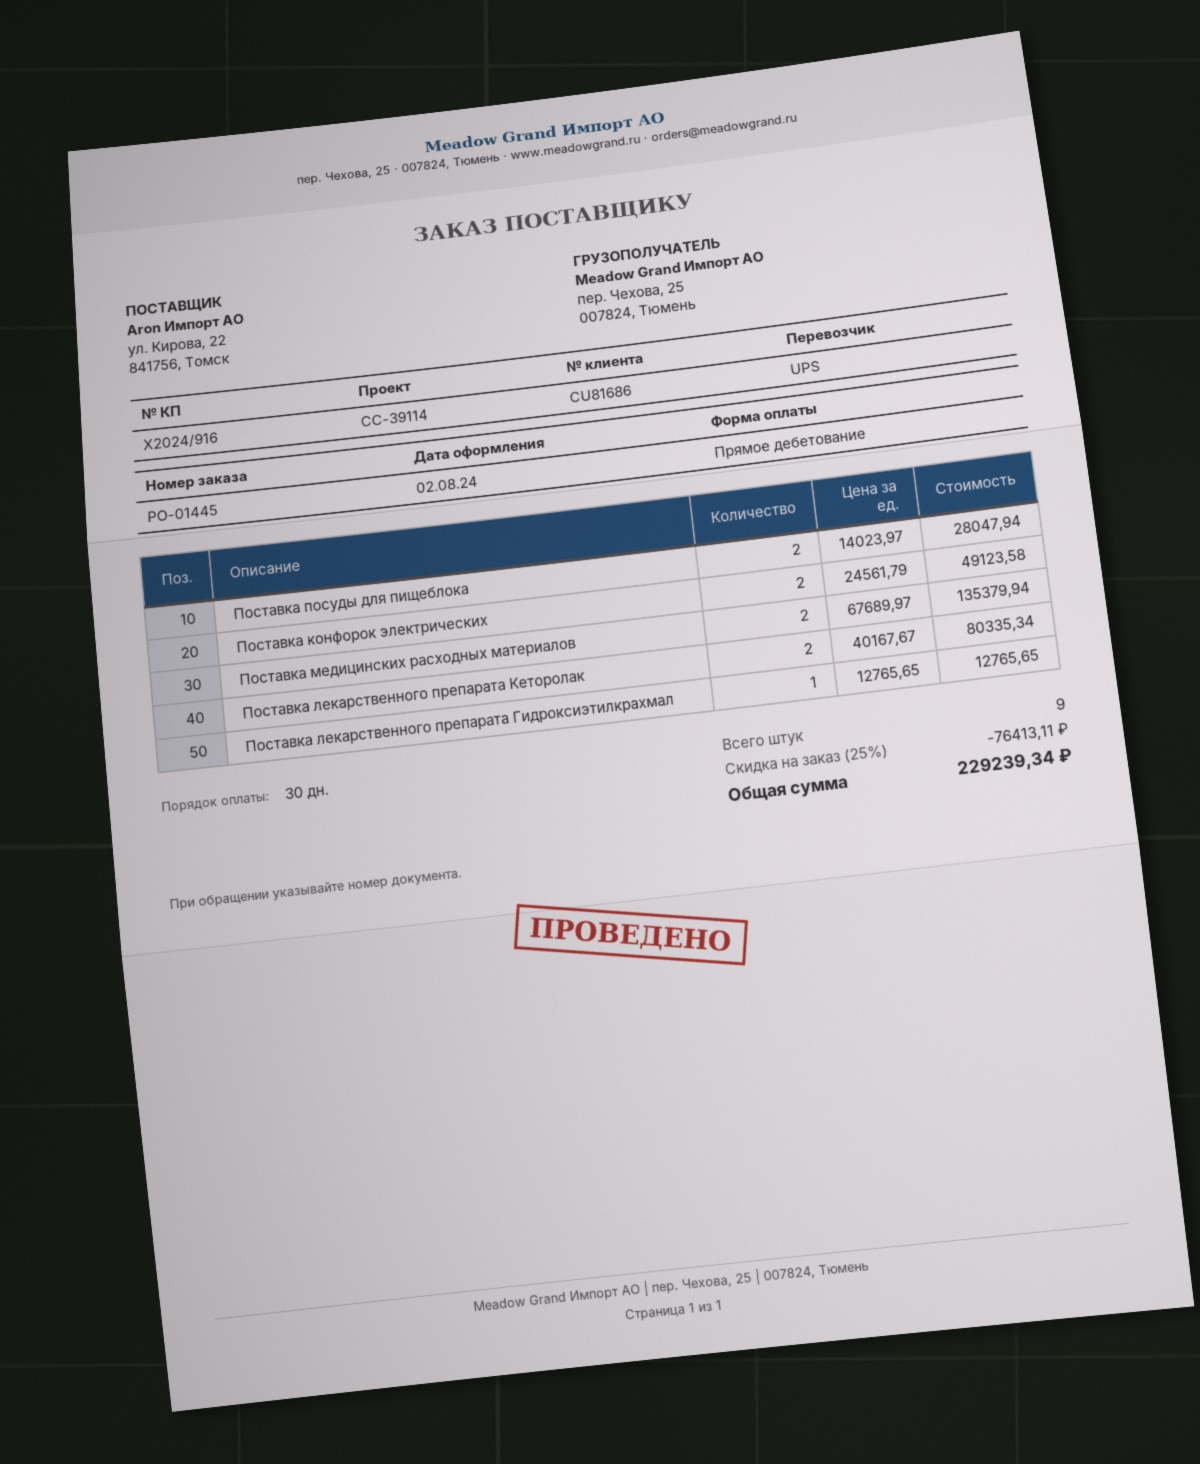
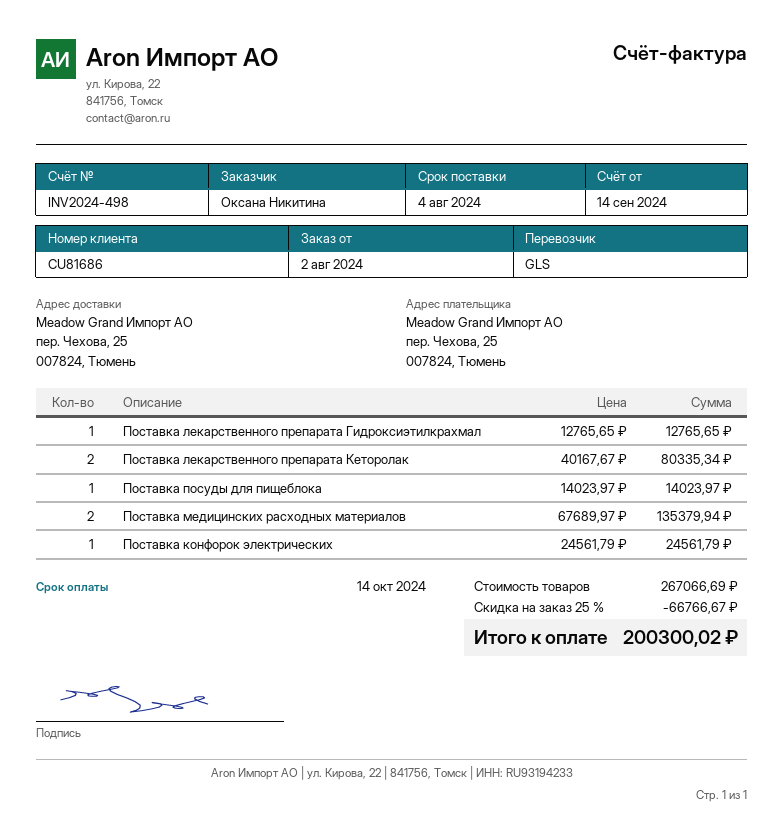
shipping method: UPS -> GLS
Поставка посуды для пищеблока: 2 x 14023.97 = 28047.94 -> 1 x 14023.97 = 14023.97
Поставка конфорок электрических: 2 x 24561.79 = 49123.58 -> 1 x 24561.79 = 24561.79
discount: 25% = 76413.11 -> 25% = 66766.67
total: 229239.34 -> 200300.02

